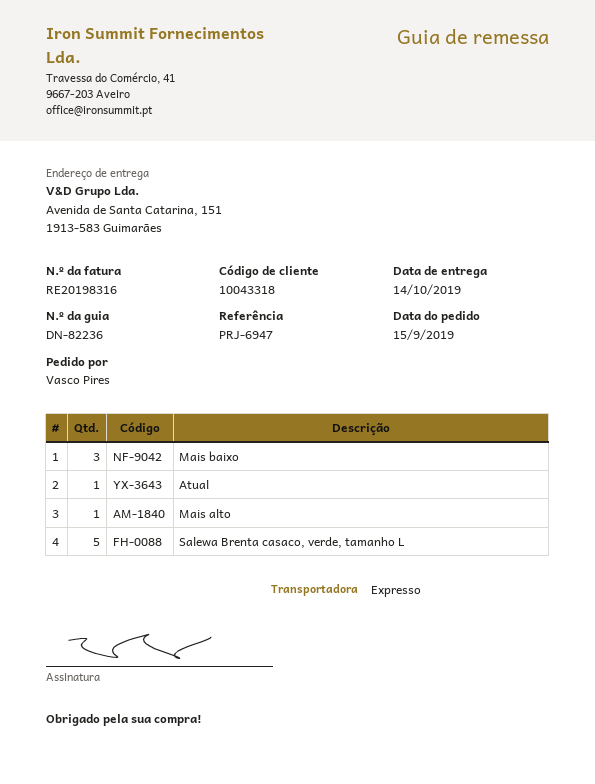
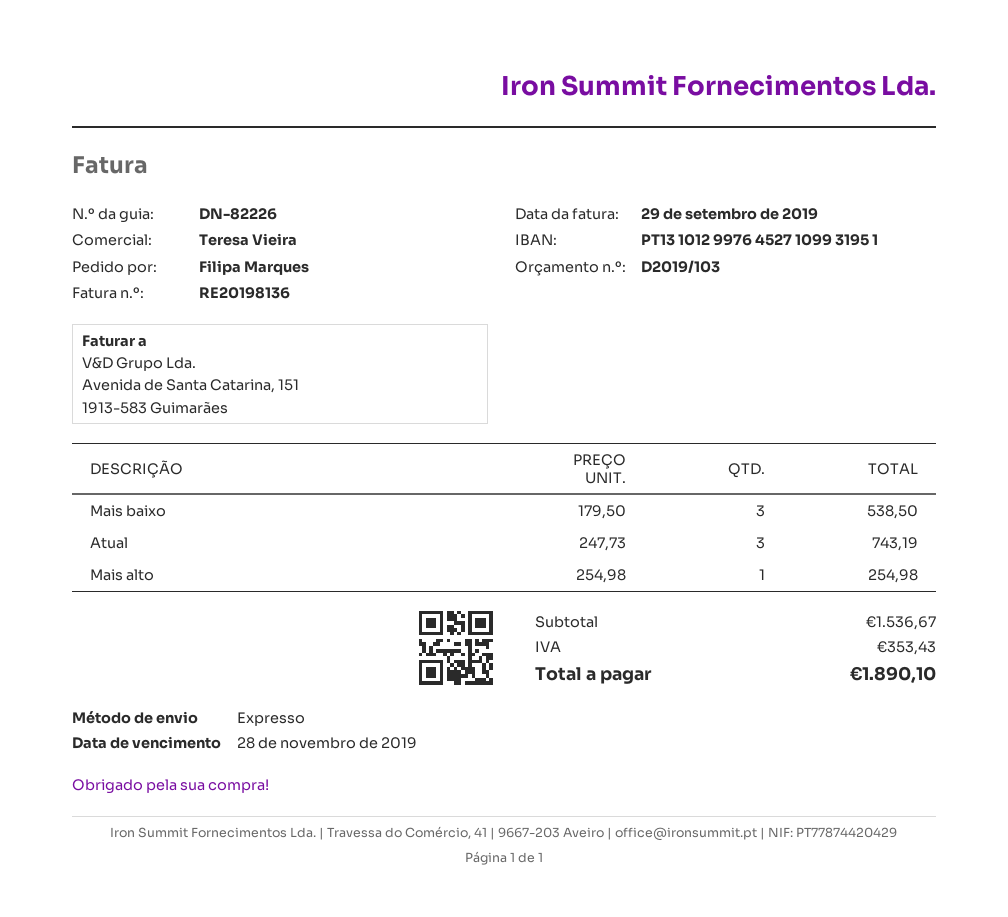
delivery note number: DN-82236 -> DN-82226
invoice number: RE20198316 -> RE20198136
ordered by: Vasco Pires -> Filipa Marques
Atual: 1 -> 3
Salewa Brenta casaco, verde, tamanho L: 5 -> none

